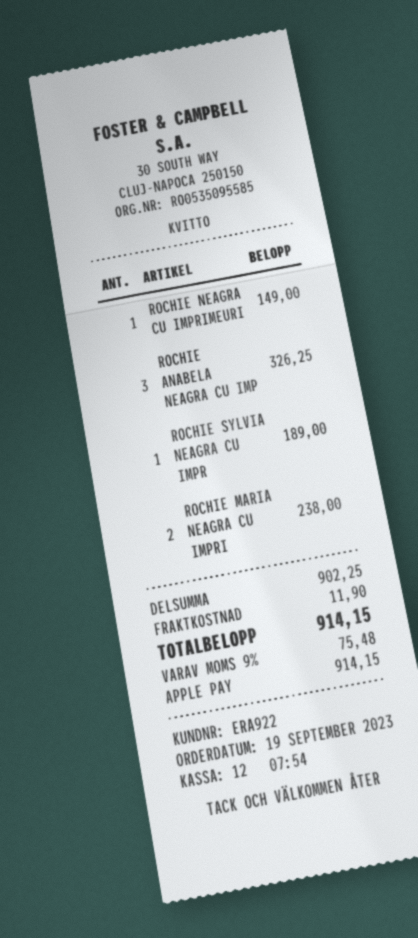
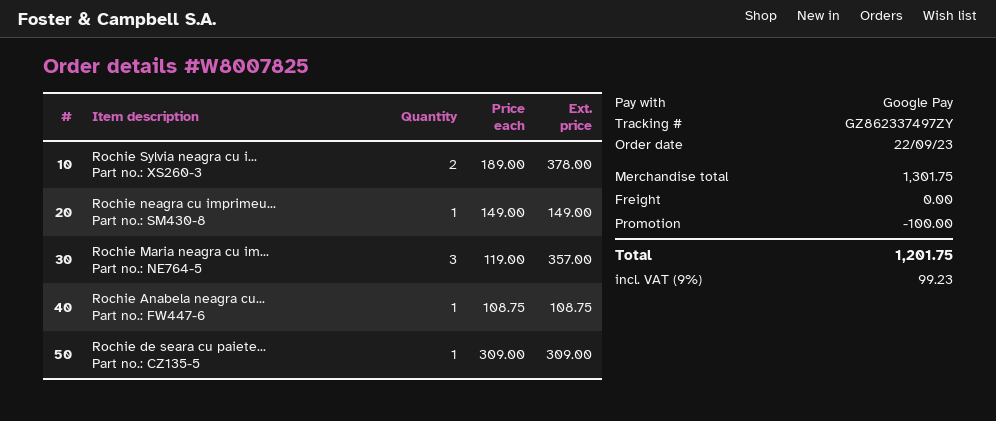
order date: 2023-09-19 -> 2023-09-22
payment method: Apple Pay -> Google Pay
ROCHIE ANABELA NEAGRA CU IMP: 3 for 326.25 -> 1 for 108.75
ROCHIE SYLVIA NEAGRA CU IMPR: 1 for 189.00 -> 2 for 378.00
ROCHIE MARIA NEAGRA CU IMPRI: 2 for 238.00 -> 3 for 357.00
Rochie de seara cu paiete...: none -> 1 for 309.00
subtotal: 902.25 -> 1301.75
discount: none -> 100.00
shipping: 11.90 -> 0.00
tax: 9% = 75.48 -> 9% = 99.23
total: 914.15 -> 1201.75

